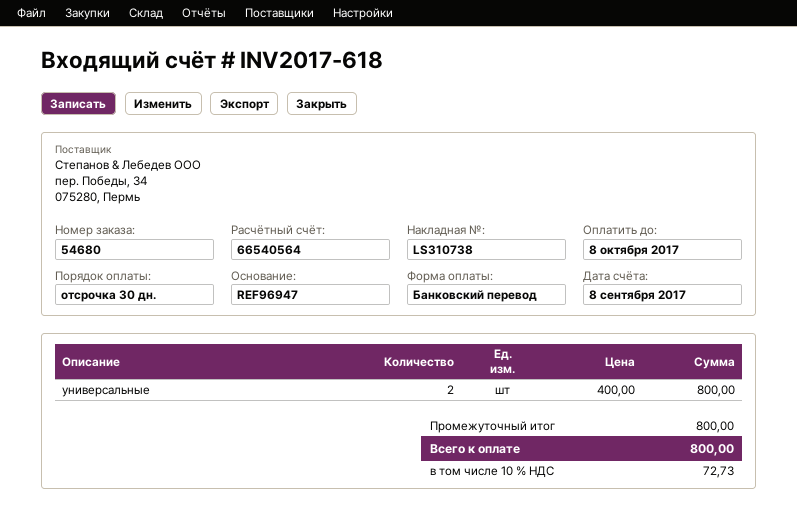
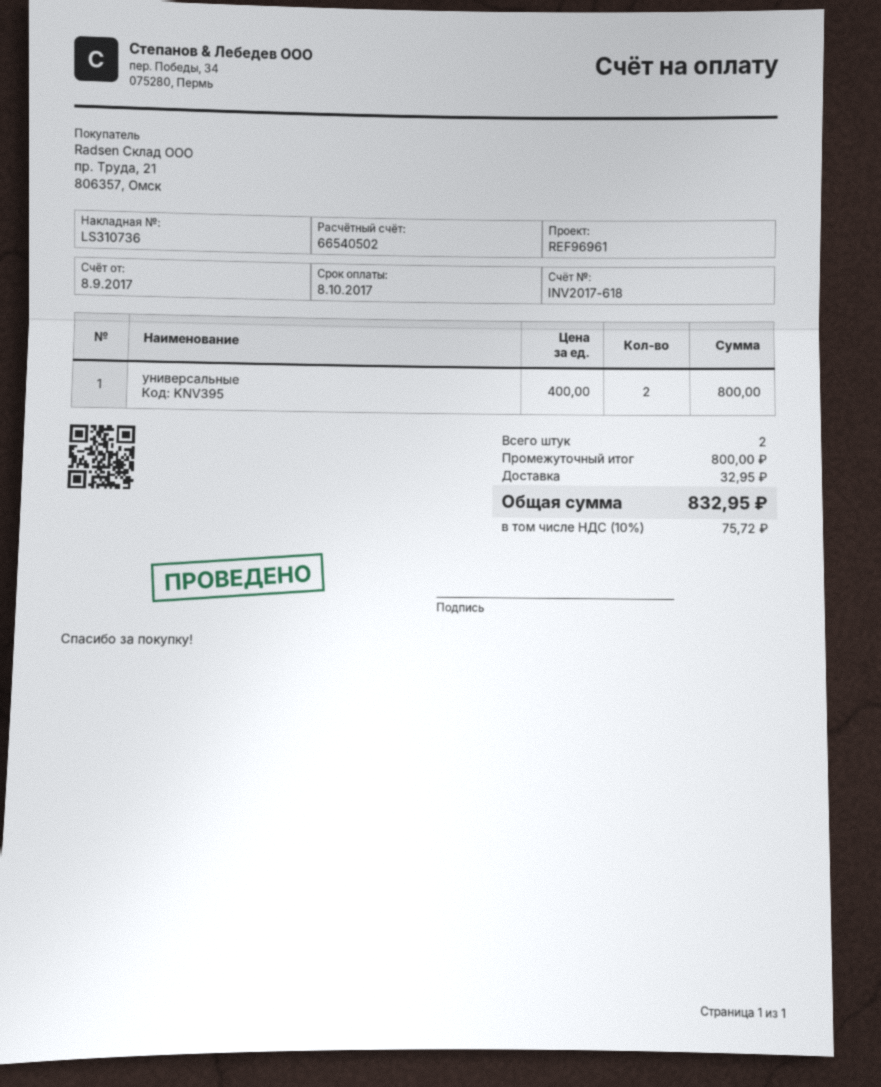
delivery note number: LS310738 -> LS310736
reference: REF96947 -> REF96961
bank account: 66540564 -> 66540502
shipping: none -> 32.95
tax: 10% = 72.73 -> 10% = 75.72
total: 800.00 -> 832.95

